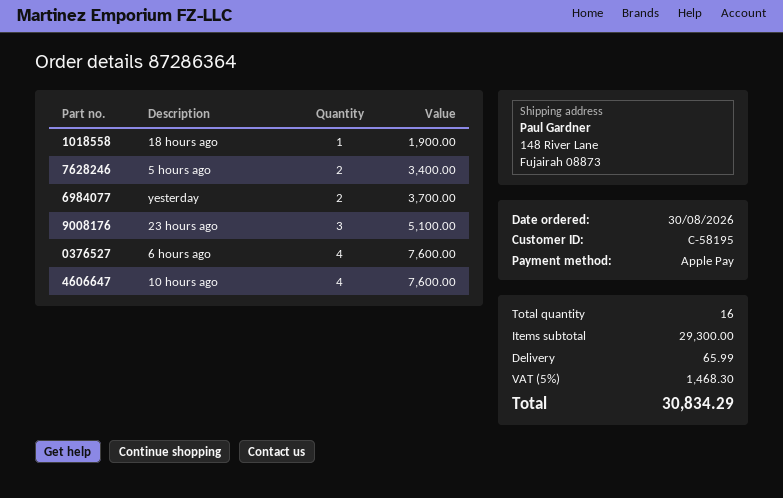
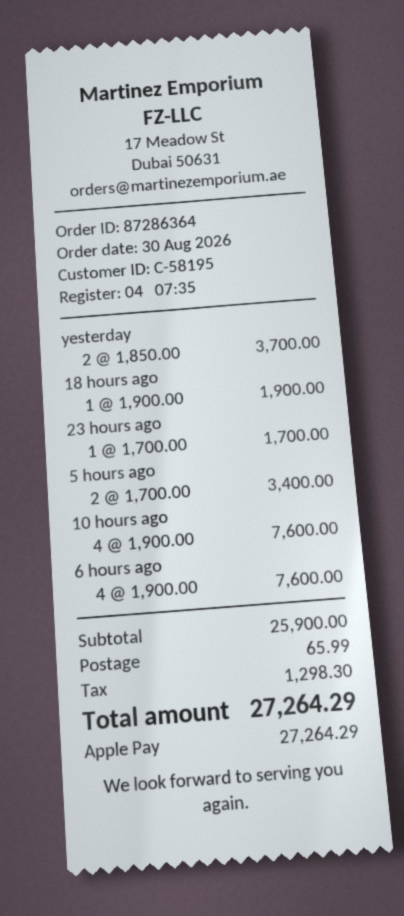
23 hours ago: 3 for 5100.00 -> 1 for 1700.00
subtotal: 29300.00 -> 25900.00
tax: 1468.30 -> 1298.30
total: 30834.29 -> 27264.29

